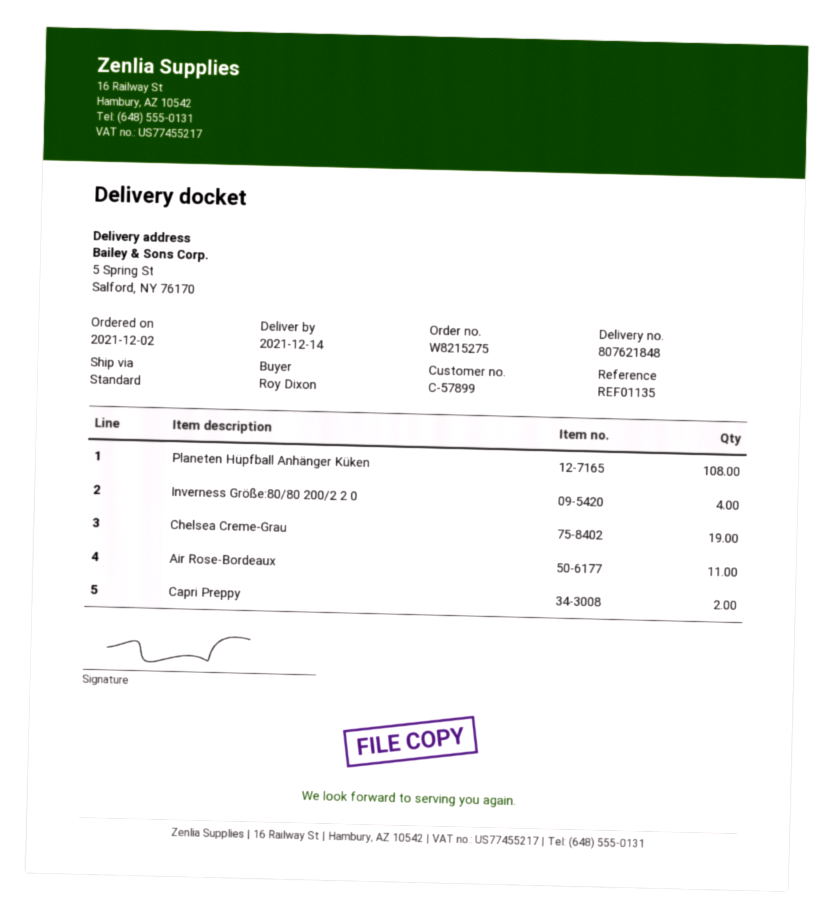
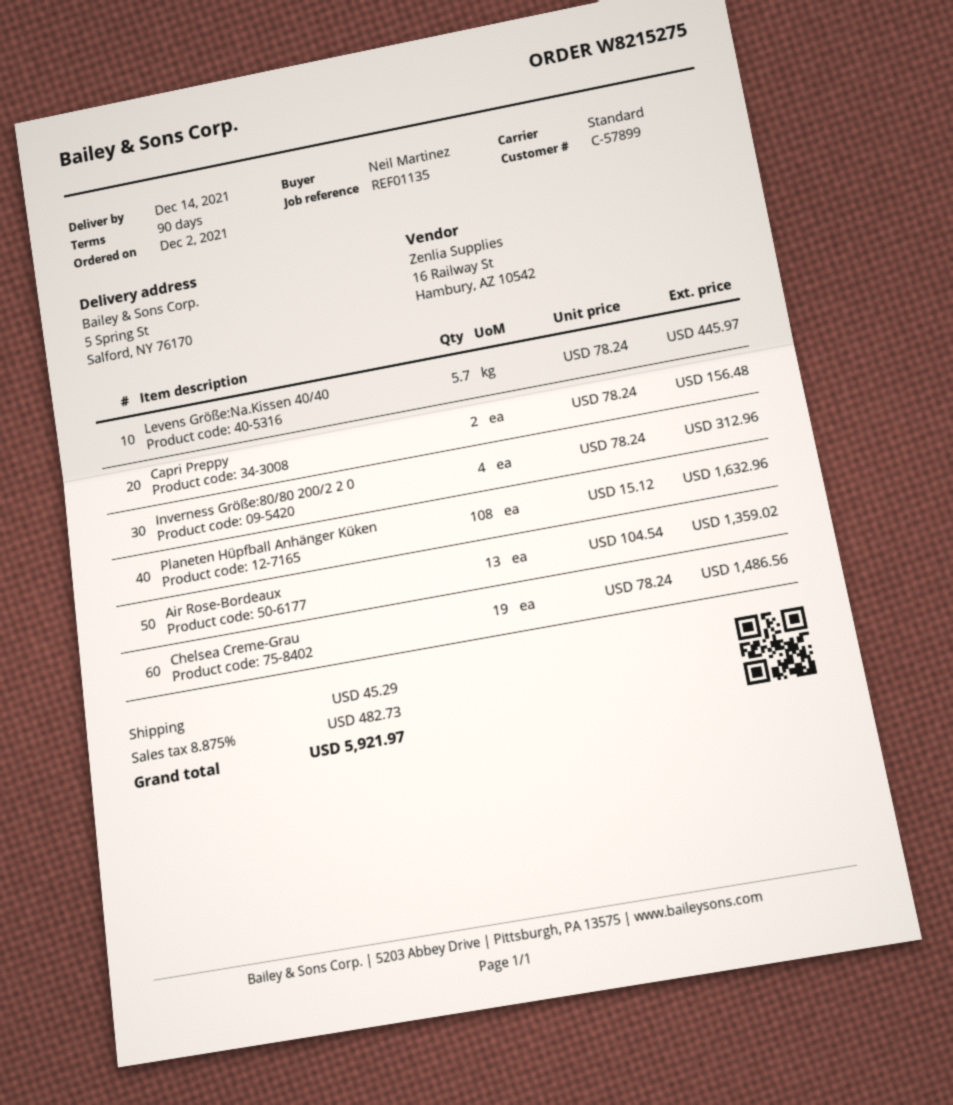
ordered by: Roy Dixon -> Neil Martinez
Air Rose-Bordeaux: 11 -> 13
Levens Größe:Na.Kissen 40/40: none -> 5.7

